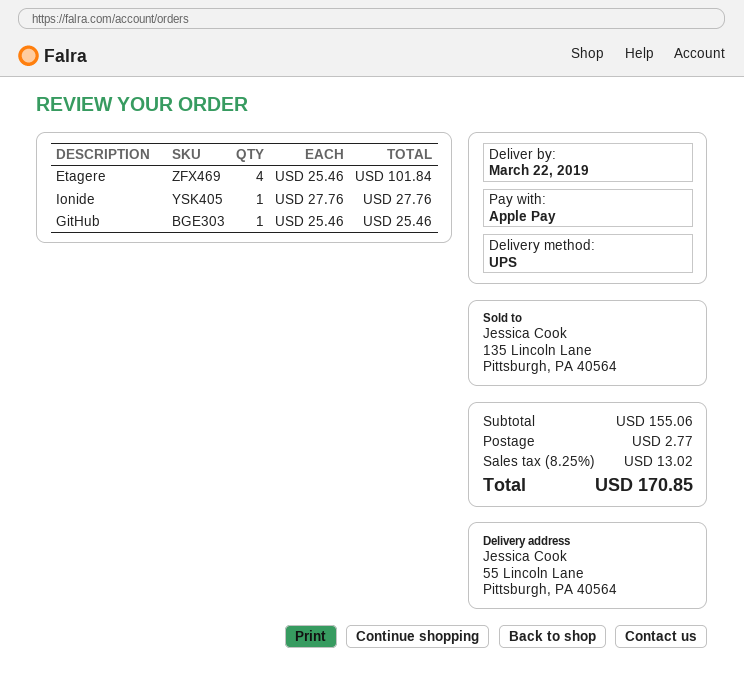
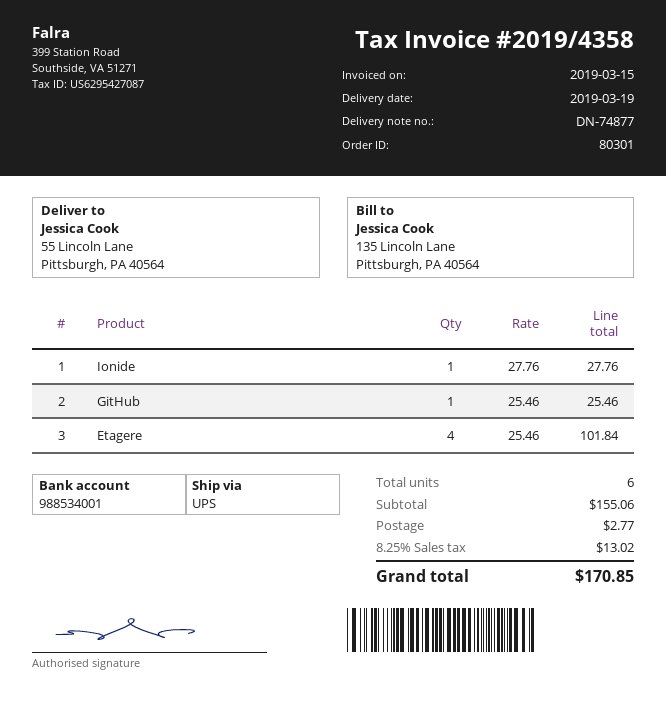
delivery date: 2019-03-22 -> 2019-03-19

